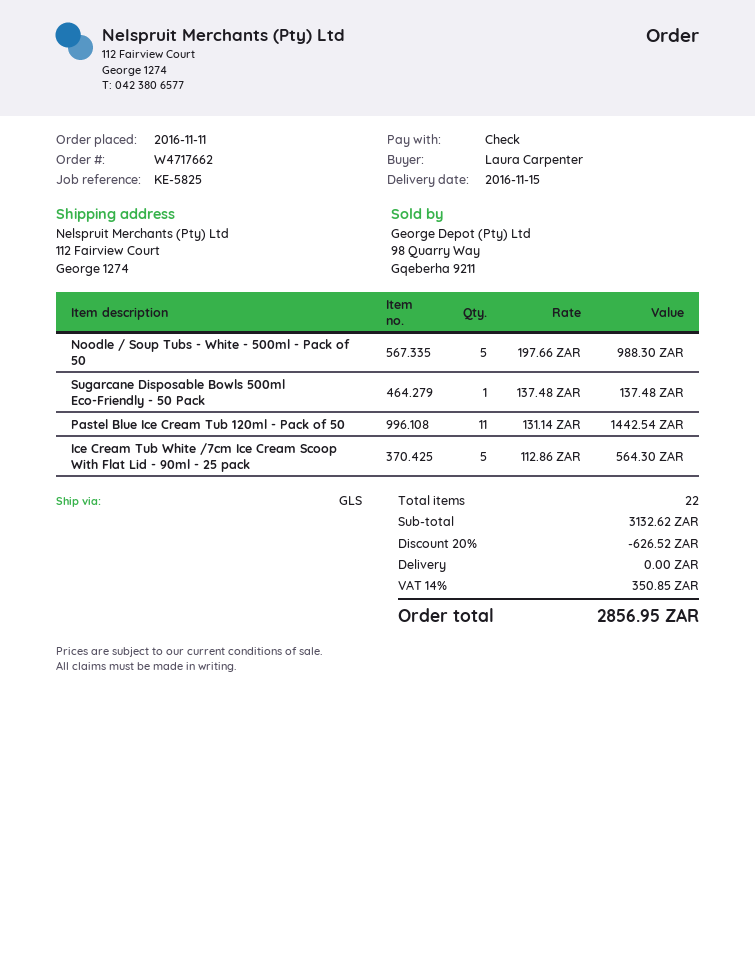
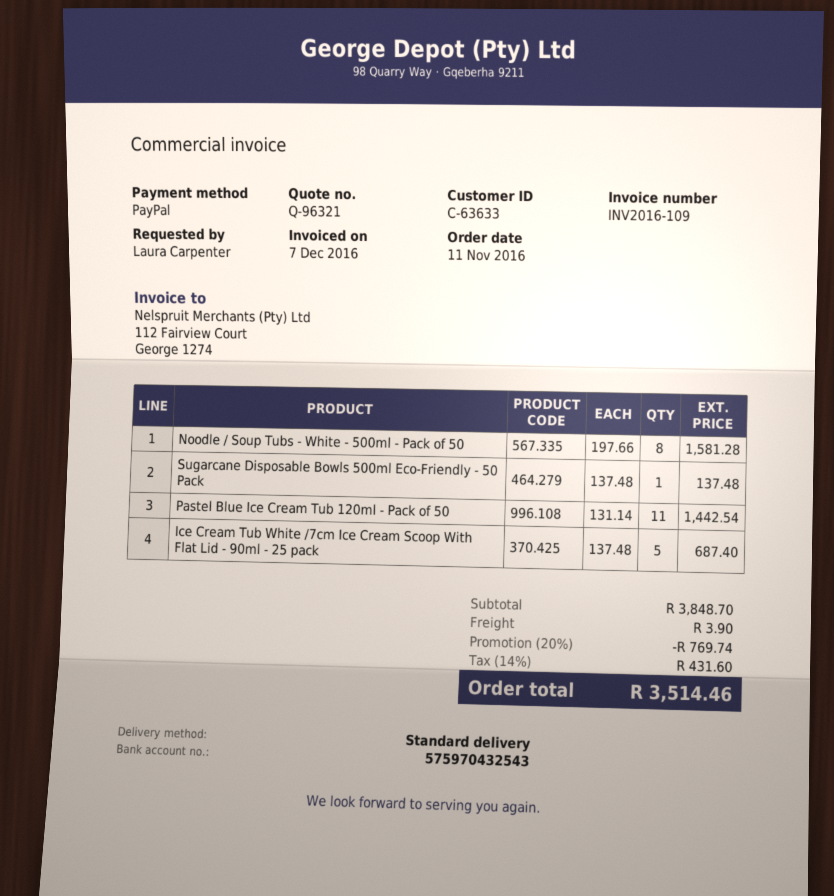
payment method: cheque -> PayPal
shipping method: GLS -> standard
Noodle / Soup Tubs - White - 500ml - Pack of 50: 5 x 197.66 = 988.30 -> 8 x 197.66 = 1581.28
Ice Cream Tub White /7cm Ice Cream Scoop With Flat Lid - 90ml - 25 pack: 5 x 112.86 = 564.30 -> 5 x 137.48 = 687.40
subtotal: 3132.62 -> 3848.70
discount: 20% = 626.52 -> 20% = 769.74
shipping: 0.00 -> 3.90
tax: 14% = 350.85 -> 14% = 431.60
total: 2856.95 -> 3514.46

